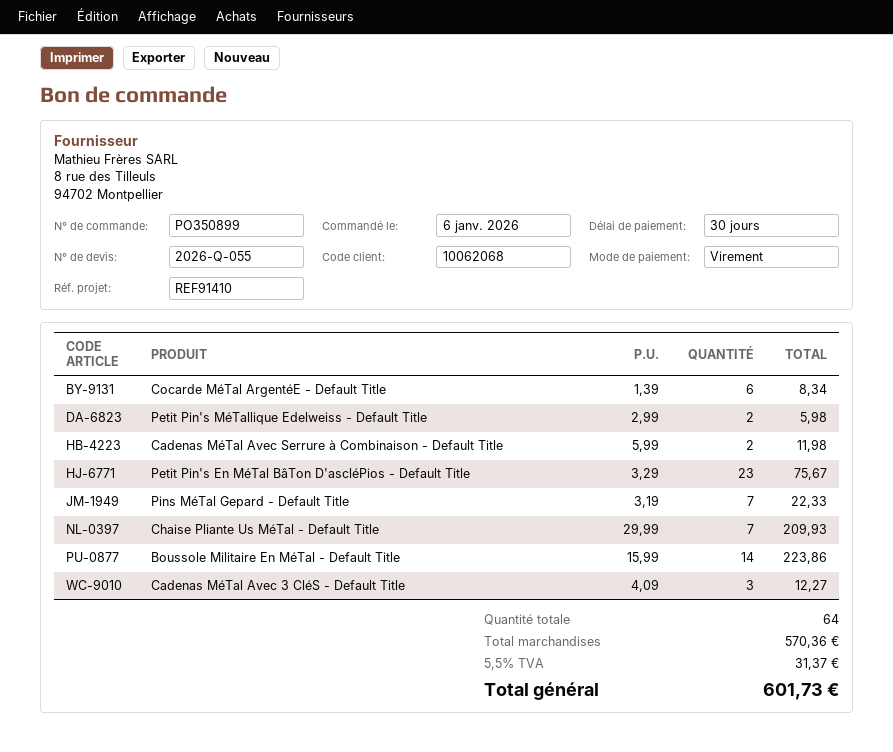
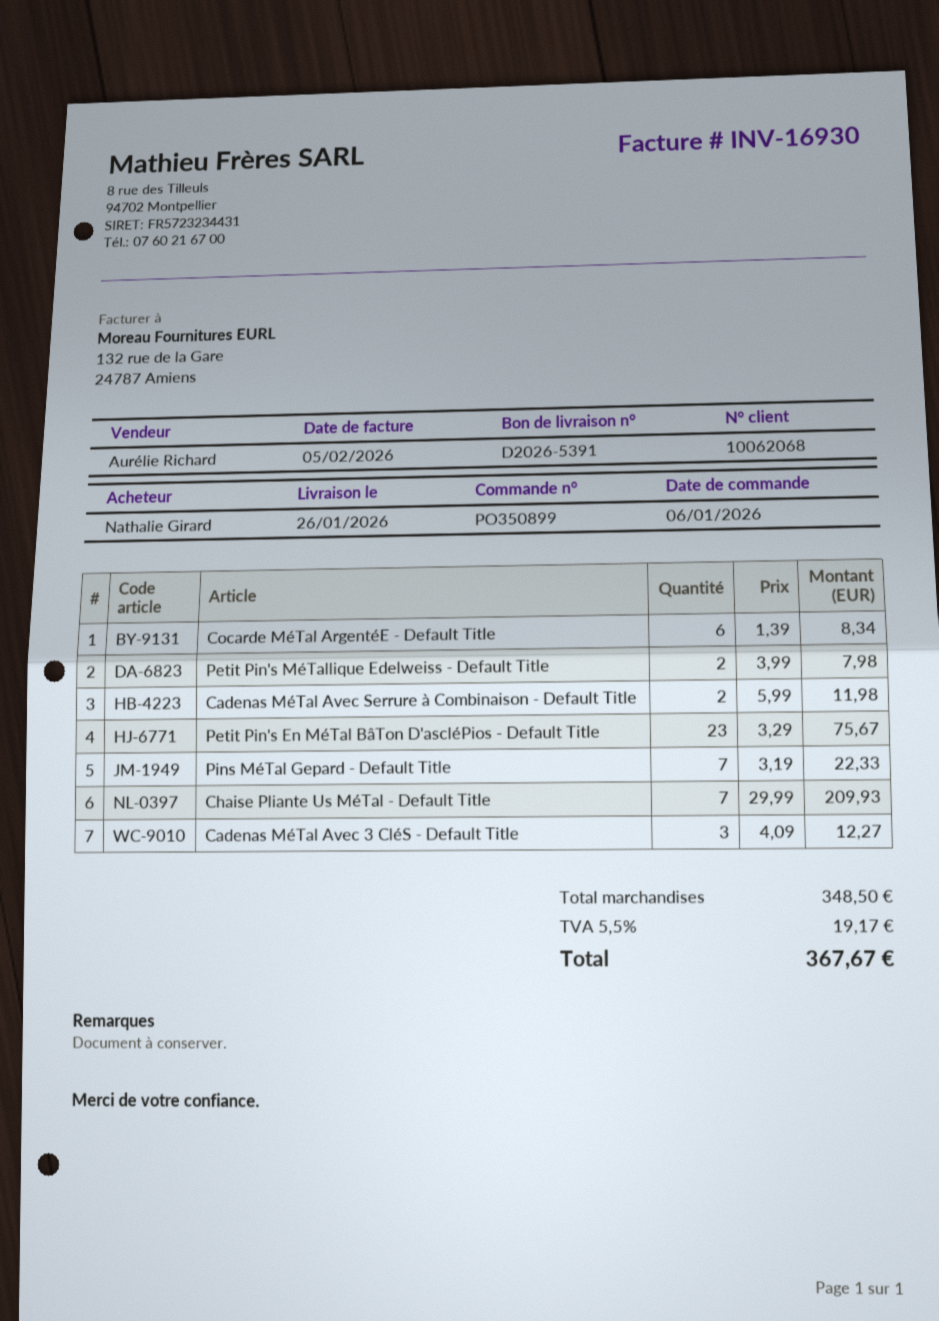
Petit Pin's MéTallique Edelweiss - Default Title: 2 x 2.99 = 5.98 -> 2 x 3.99 = 7.98
Boussole Militaire En MéTal - Default Title: 14 x 15.99 = 223.86 -> none
subtotal: 570.36 -> 348.50
tax: 5.5% = 31.37 -> 5.5% = 19.17
total: 601.73 -> 367.67

